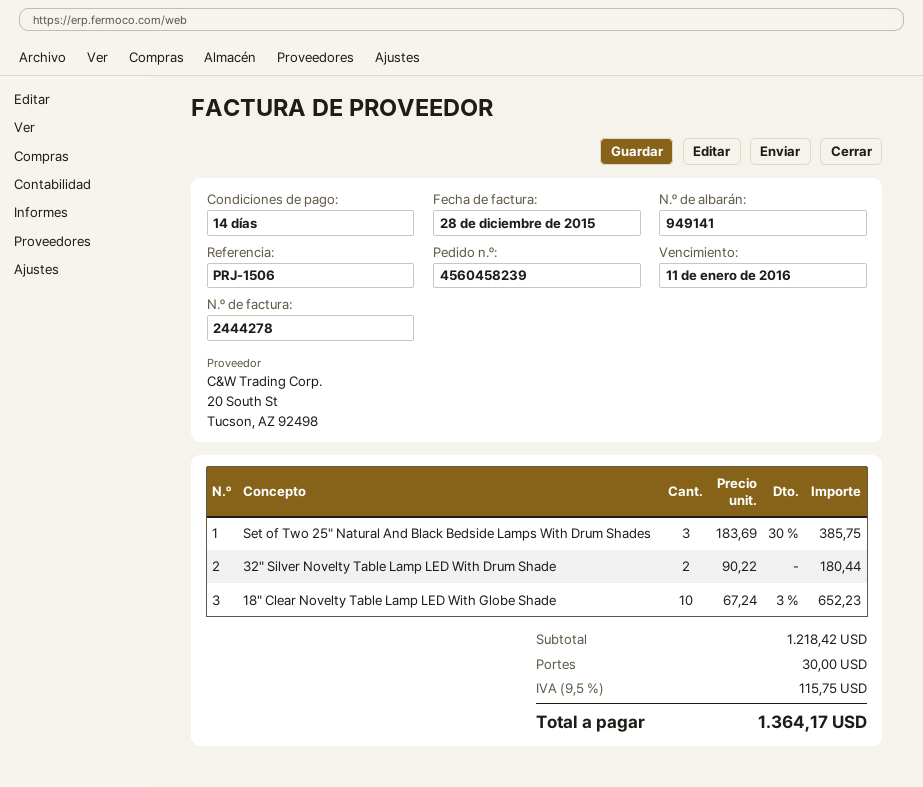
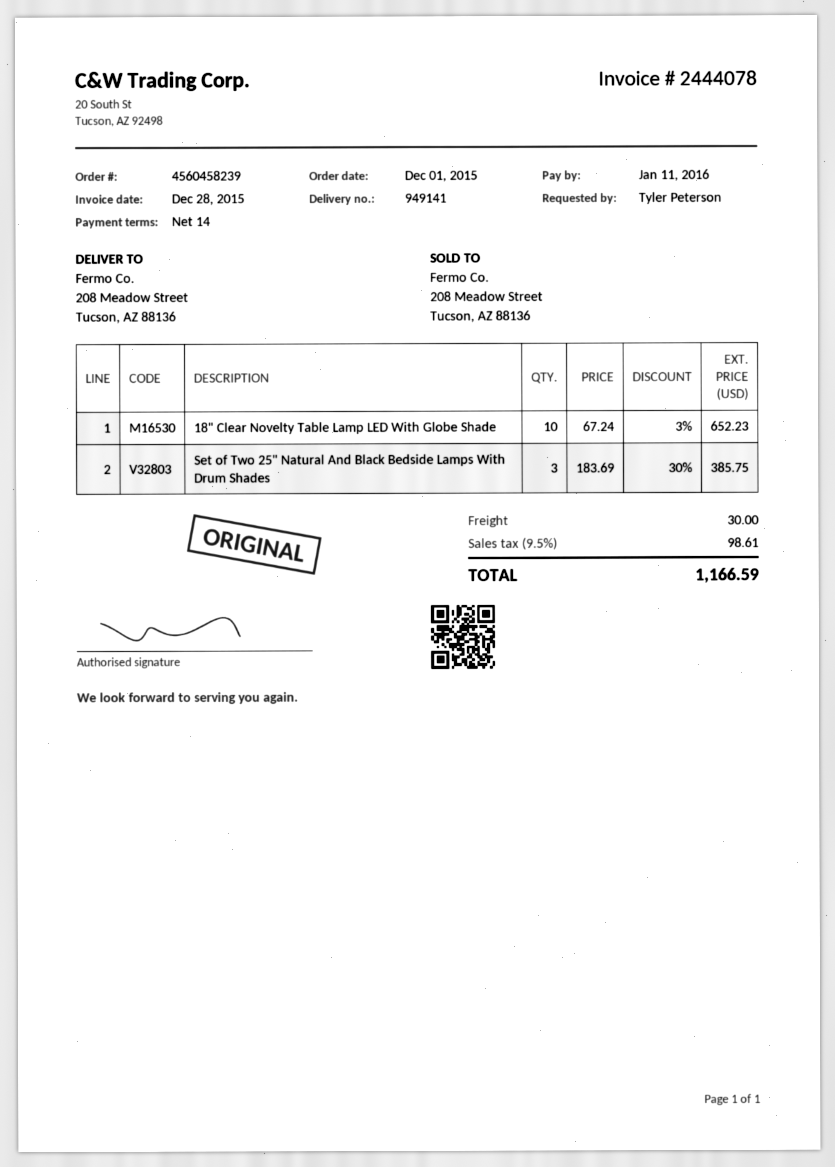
invoice number: 2444278 -> 2444078
32" Silver Novelty Table Lamp LED With Drum Shade: 2 x 90.22 = 180.44 -> none
tax: 9.5% = 115.75 -> 9.5% = 98.61
total: 1364.17 -> 1166.59

